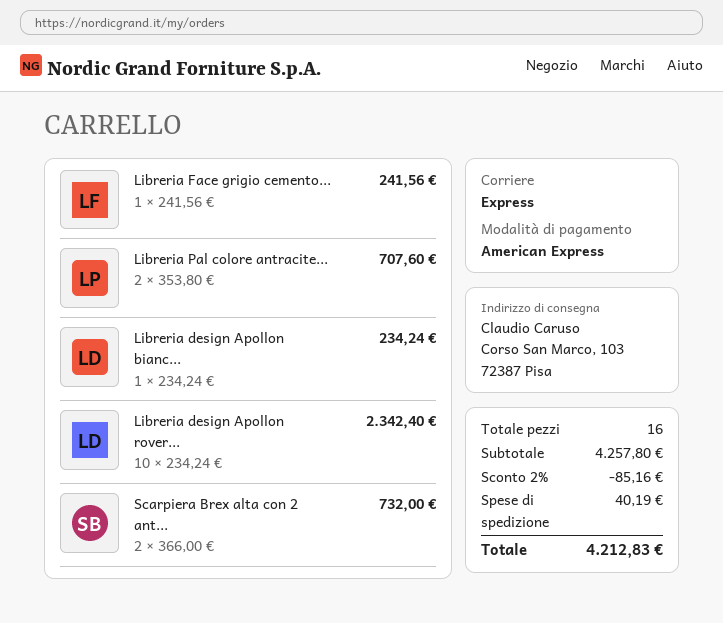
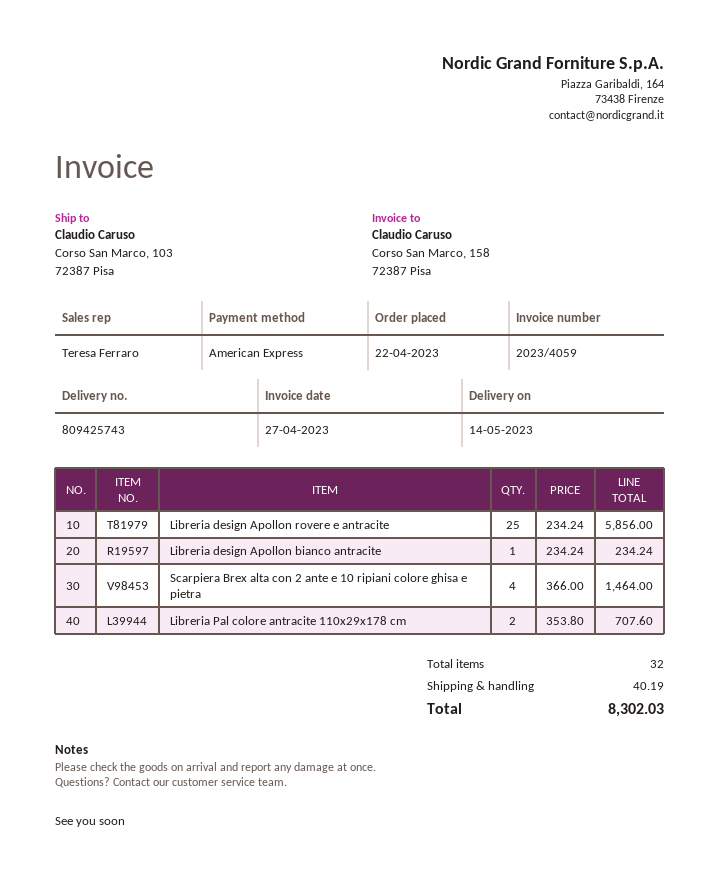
Libreria Face grigio cemento...: 1 x 241.56 = 241.56 -> none
Libreria design Apollon rover...: 10 x 234.24 = 2342.40 -> 25 x 234.24 = 5856.00
Scarpiera Brex alta con 2 ant...: 2 x 366.00 = 732.00 -> 4 x 366.00 = 1464.00
total quantity: 16 -> 32
discount: 2% = 85.16 -> none
total: 4212.83 -> 8302.03

